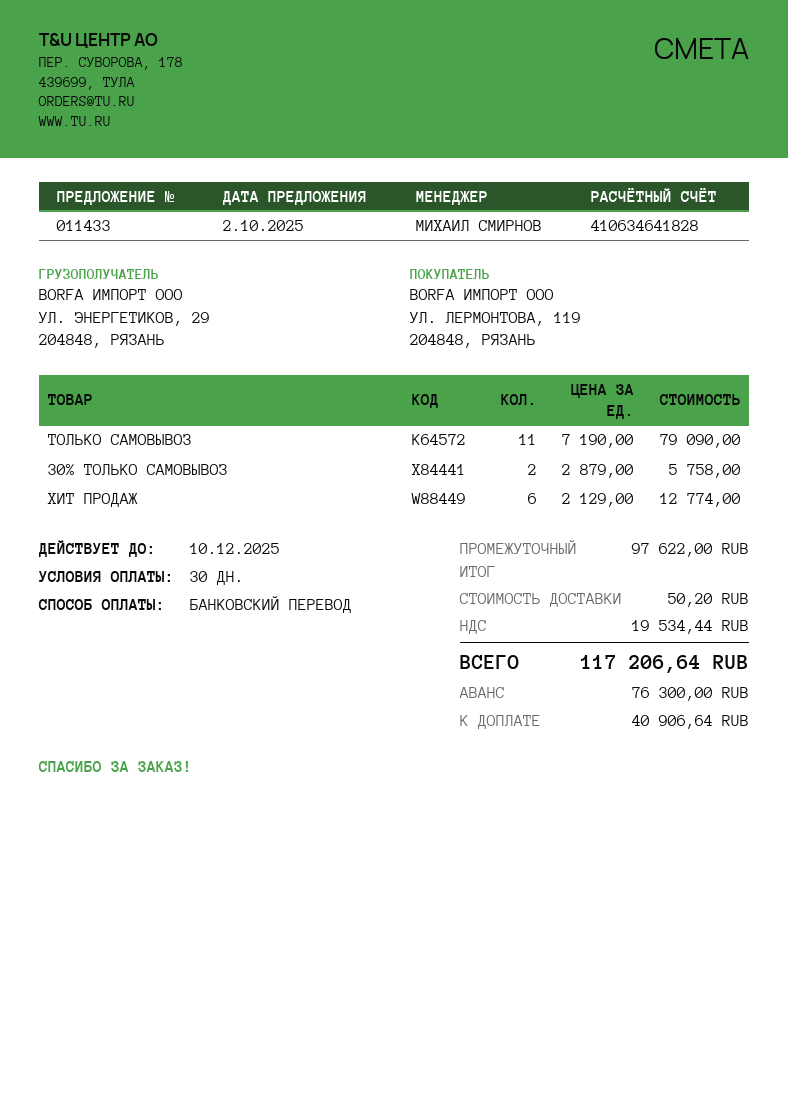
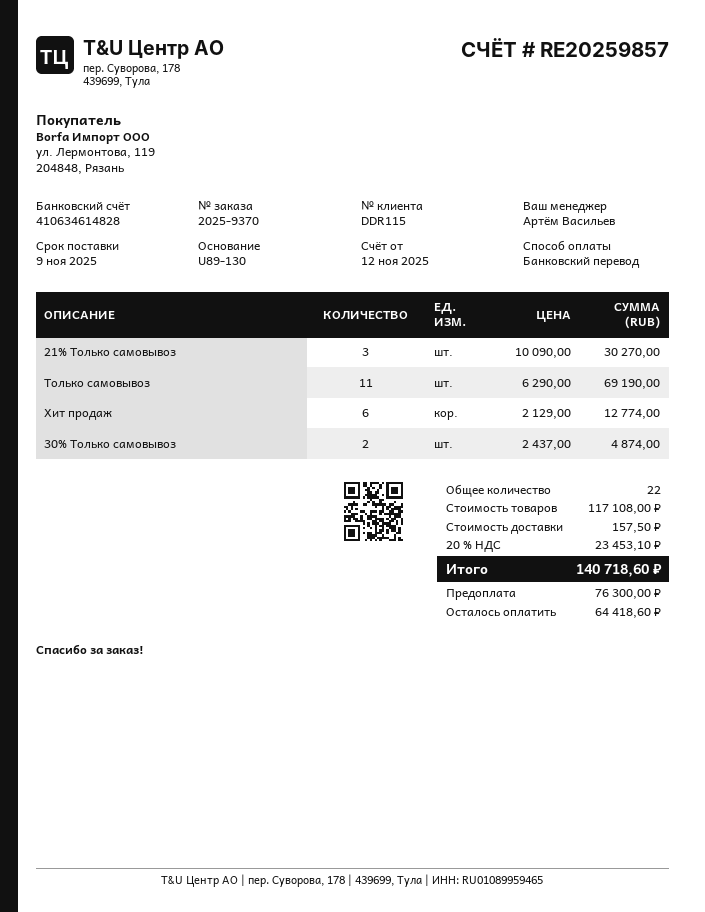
sales rep: МИХАИЛ СМИРНОВ -> Артём Васильев
bank account: 410634641828 -> 410634614828
ТОЛЬКО САМОВЫВОЗ: 11 x 7190.00 = 79090.00 -> 11 x 6290.00 = 69190.00
30% ТОЛЬКО САМОВЫВОЗ: 2 x 2879.00 = 5758.00 -> 2 x 2437.00 = 4874.00
21% Только самовывоз: none -> 3 x 10090.00 = 30270.00
subtotal: 97622.00 -> 117108.00
shipping: 50.20 -> 157.50
tax: 19534.44 -> 23453.10
total: 117206.64 -> 140718.60
balance: 40906.64 -> 64418.60

